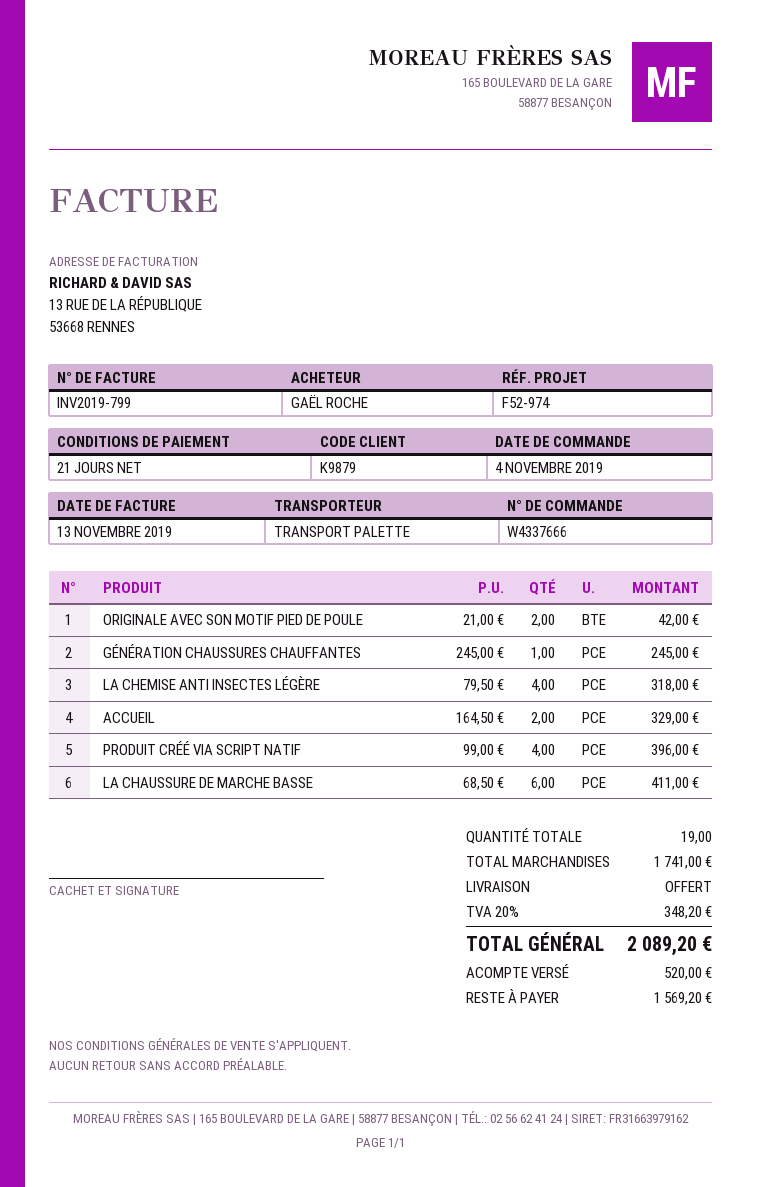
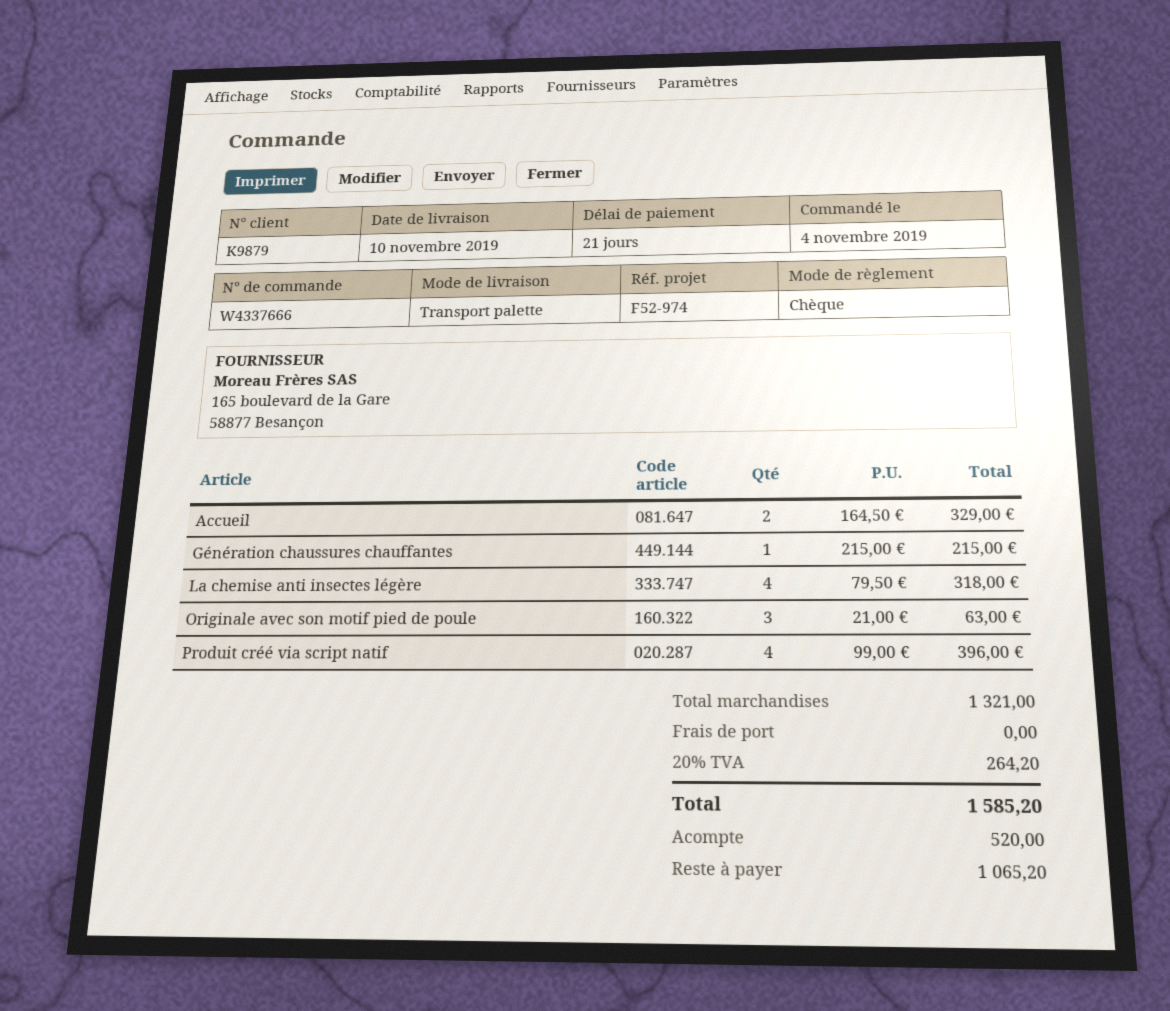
ORIGINALE AVEC SON MOTIF PIED DE POULE: 2 x 21.00 = 42.00 -> 3 x 21.00 = 63.00
GÉNÉRATION CHAUSSURES CHAUFFANTES: 1 x 245.00 = 245.00 -> 1 x 215.00 = 215.00
LA CHAUSSURE DE MARCHE BASSE: 6 x 68.50 = 411.00 -> none
subtotal: 1741.00 -> 1321.00
tax: 20% = 348.20 -> 20% = 264.20
total: 2089.20 -> 1585.20
balance: 1569.20 -> 1065.20

